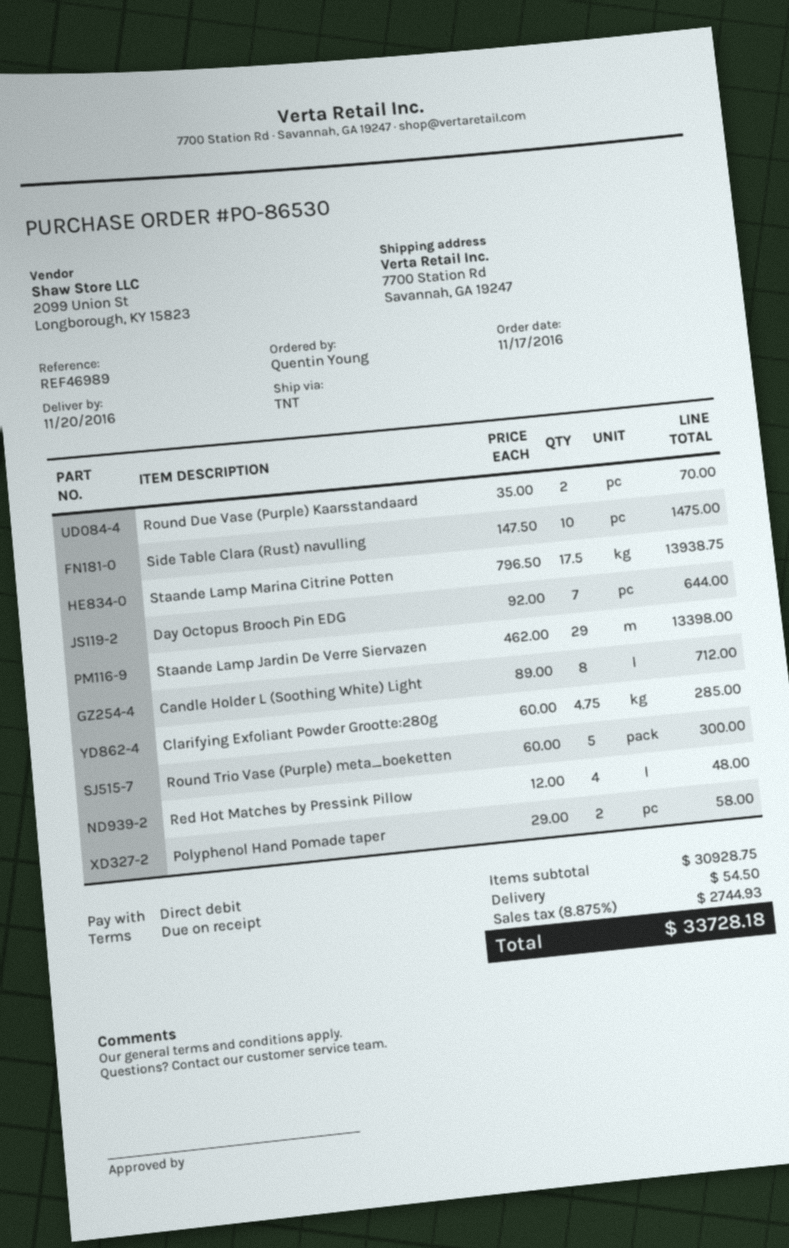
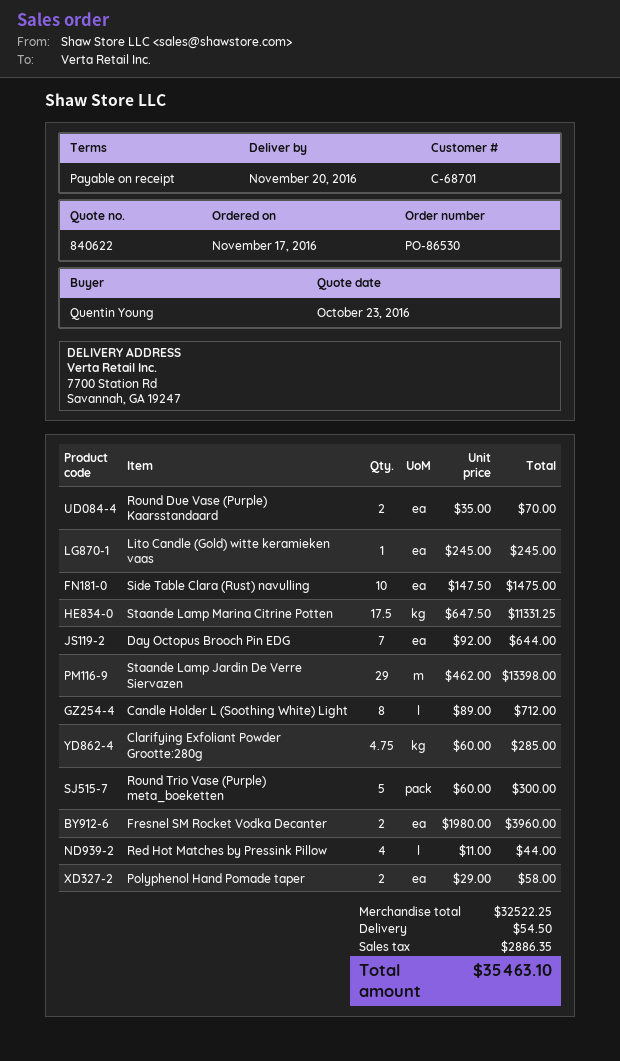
Staande Lamp Marina Citrine Potten: 17.5 x 796.50 = 13938.75 -> 17.5 x 647.50 = 11331.25
Red Hot Matches by Pressink Pillow: 4 x 12.00 = 48.00 -> 4 x 11.00 = 44.00
Lito Candle (Gold) witte keramieken vaas: none -> 1 x 245.00 = 245.00
Fresnel SM Rocket Vodka Decanter: none -> 2 x 1980.00 = 3960.00
subtotal: 30928.75 -> 32522.25
tax: 2744.93 -> 2886.35
total: 33728.18 -> 35463.10

